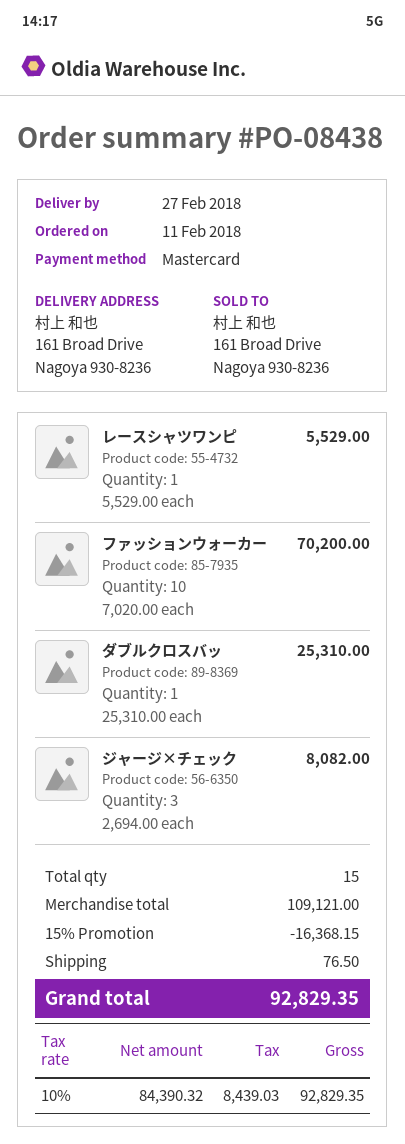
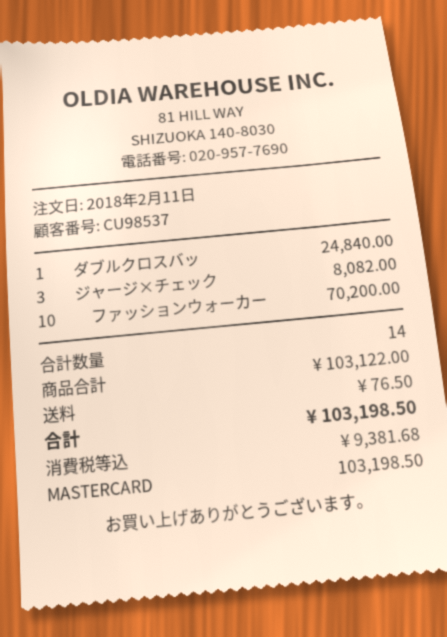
レースシャツワンピ: 1 for 5529.00 -> none
ダブルクロスバッ: 1 for 25310.00 -> 1 for 24840.00
total quantity: 15 -> 14
subtotal: 109121.00 -> 103122.00
discount: 15% = 16368.15 -> none
tax: 8439.03 -> 9381.68
total: 92829.35 -> 103198.50

